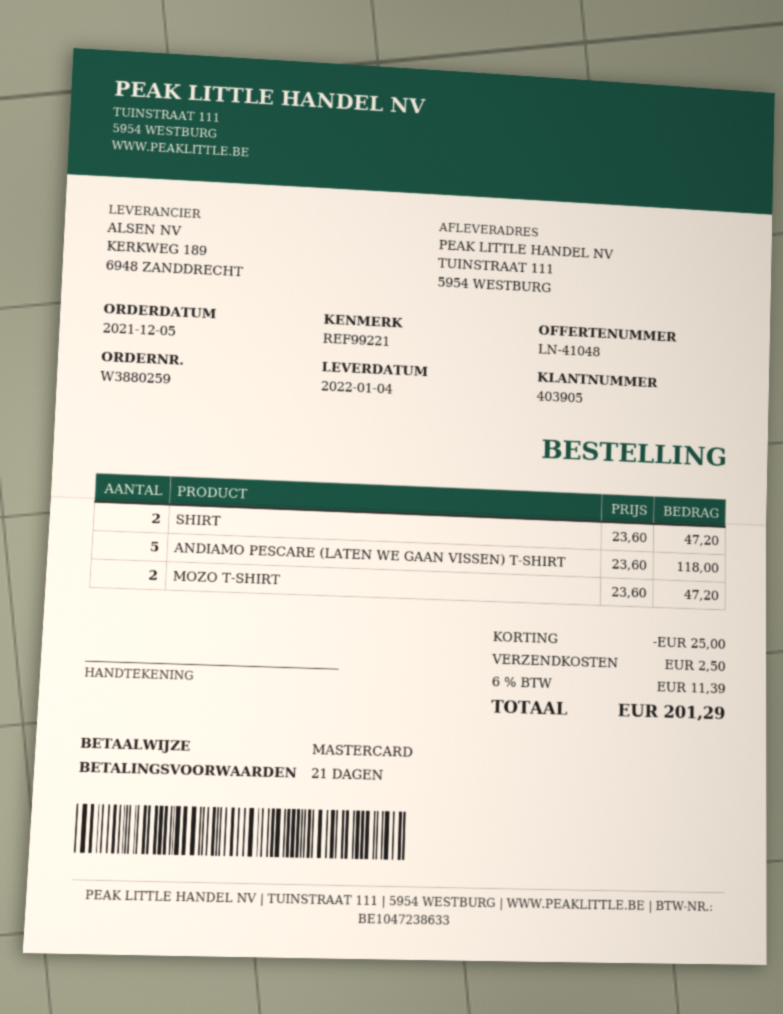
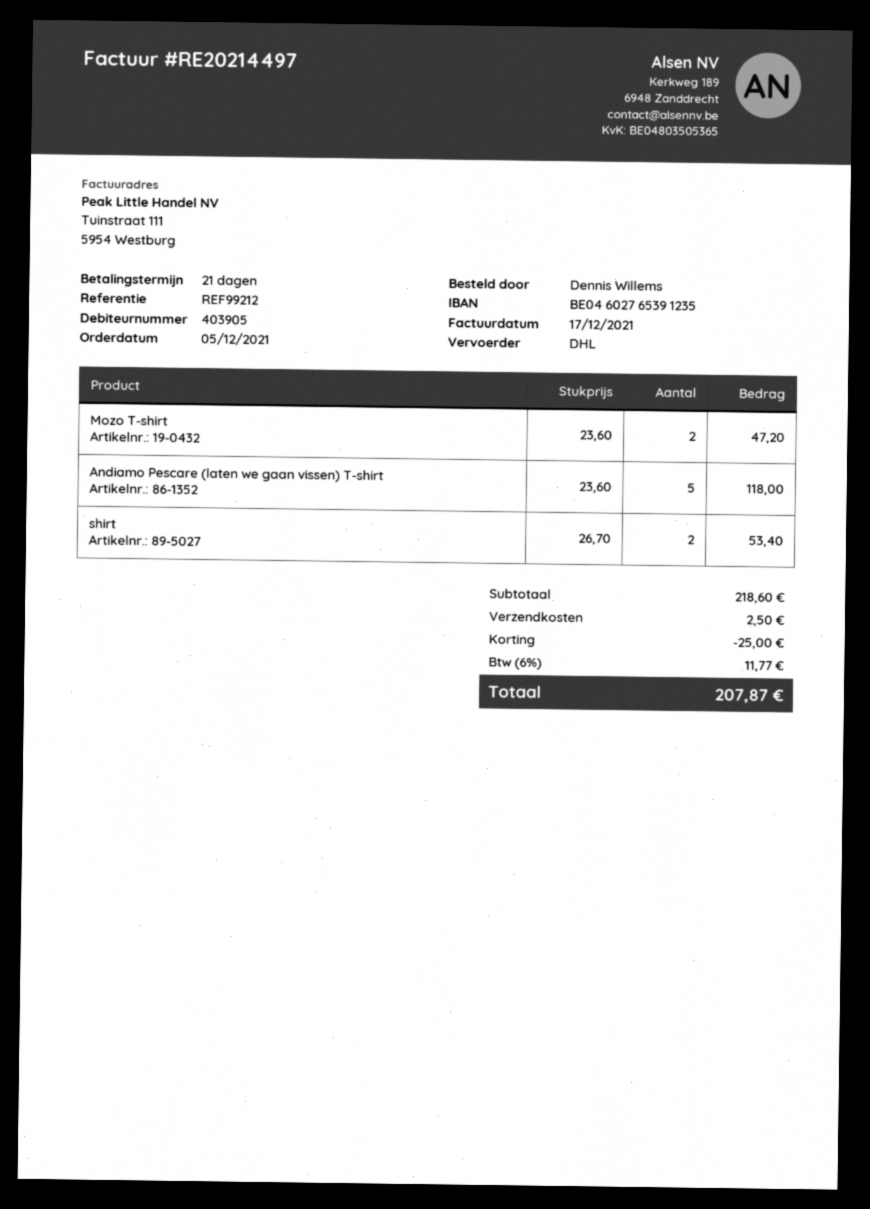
reference: REF99221 -> REF99212
SHIRT: 2 x 23.60 = 47.20 -> 2 x 26.70 = 53.40
tax: 6% = 11.39 -> 6% = 11.77
total: 201.29 -> 207.87

